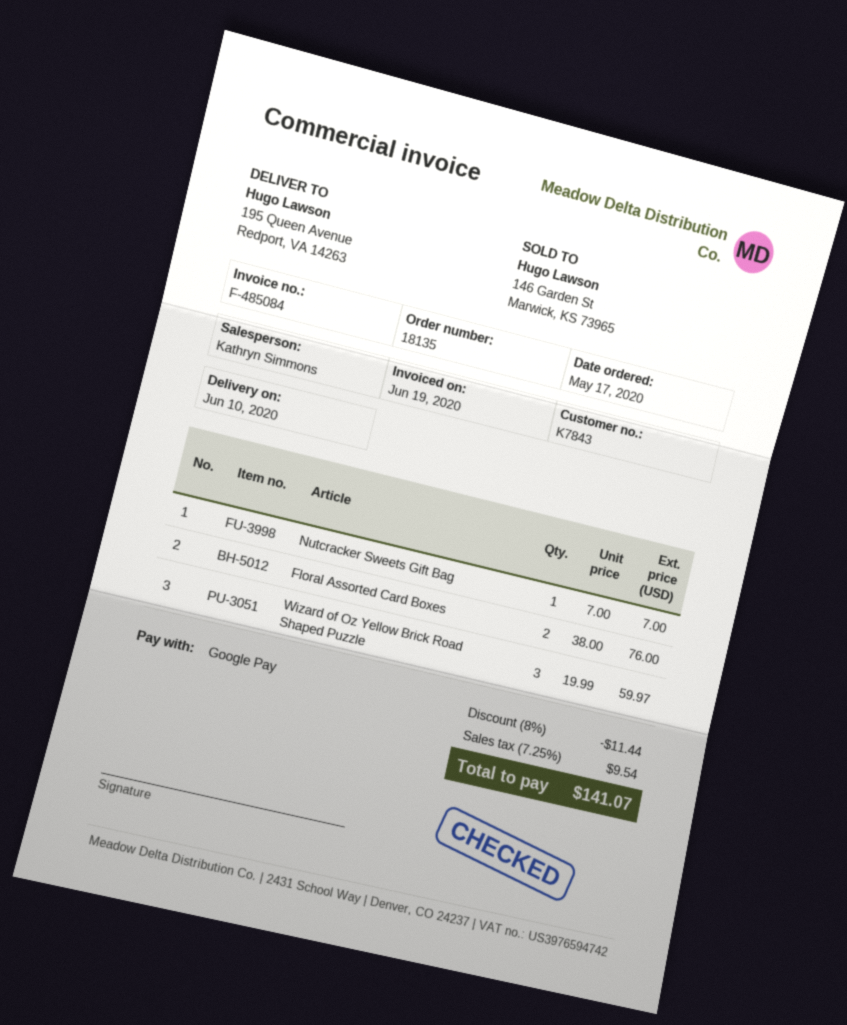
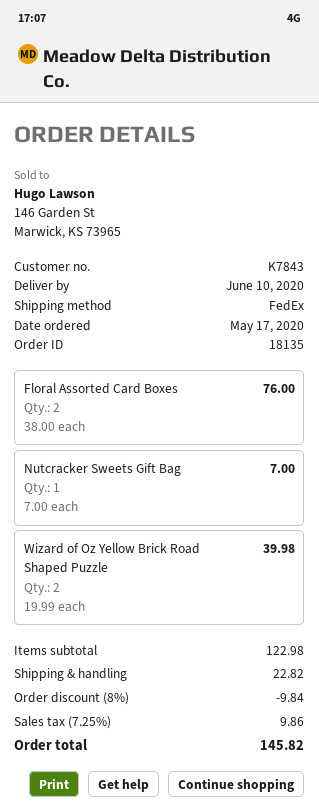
Wizard of Oz Yellow Brick Road Shaped Puzzle: 3 x 19.99 = 59.97 -> 2 x 19.99 = 39.98
discount: 8% = 11.44 -> 8% = 9.84
shipping: none -> 22.82
tax: 7.25% = 9.54 -> 7.25% = 9.86
total: 141.07 -> 145.82

